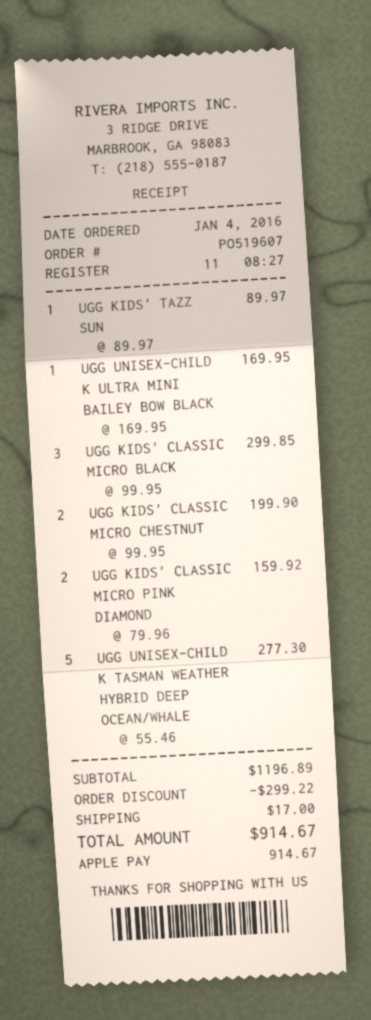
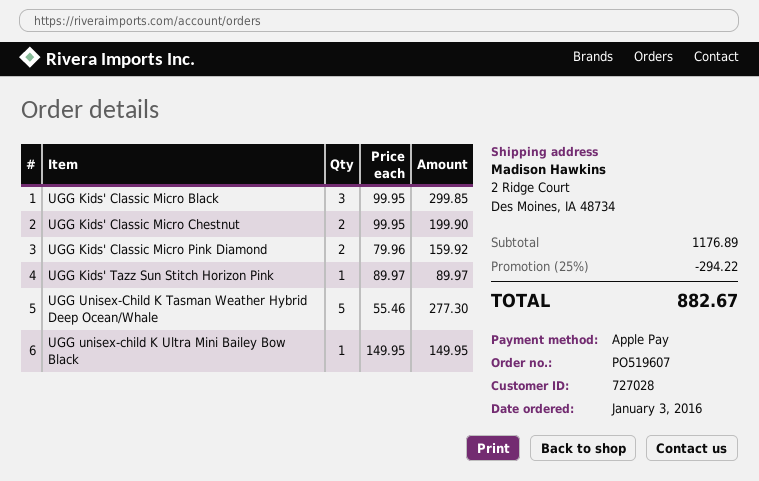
order date: 2016-01-04 -> 2016-01-03
UGG UNISEX-CHILD K ULTRA MINI BAILEY BOW BLACK: 1 x 169.95 = 169.95 -> 1 x 149.95 = 149.95
subtotal: 1196.89 -> 1176.89
discount: 299.22 -> 294.22
shipping: 17.00 -> none
total: 914.67 -> 882.67

